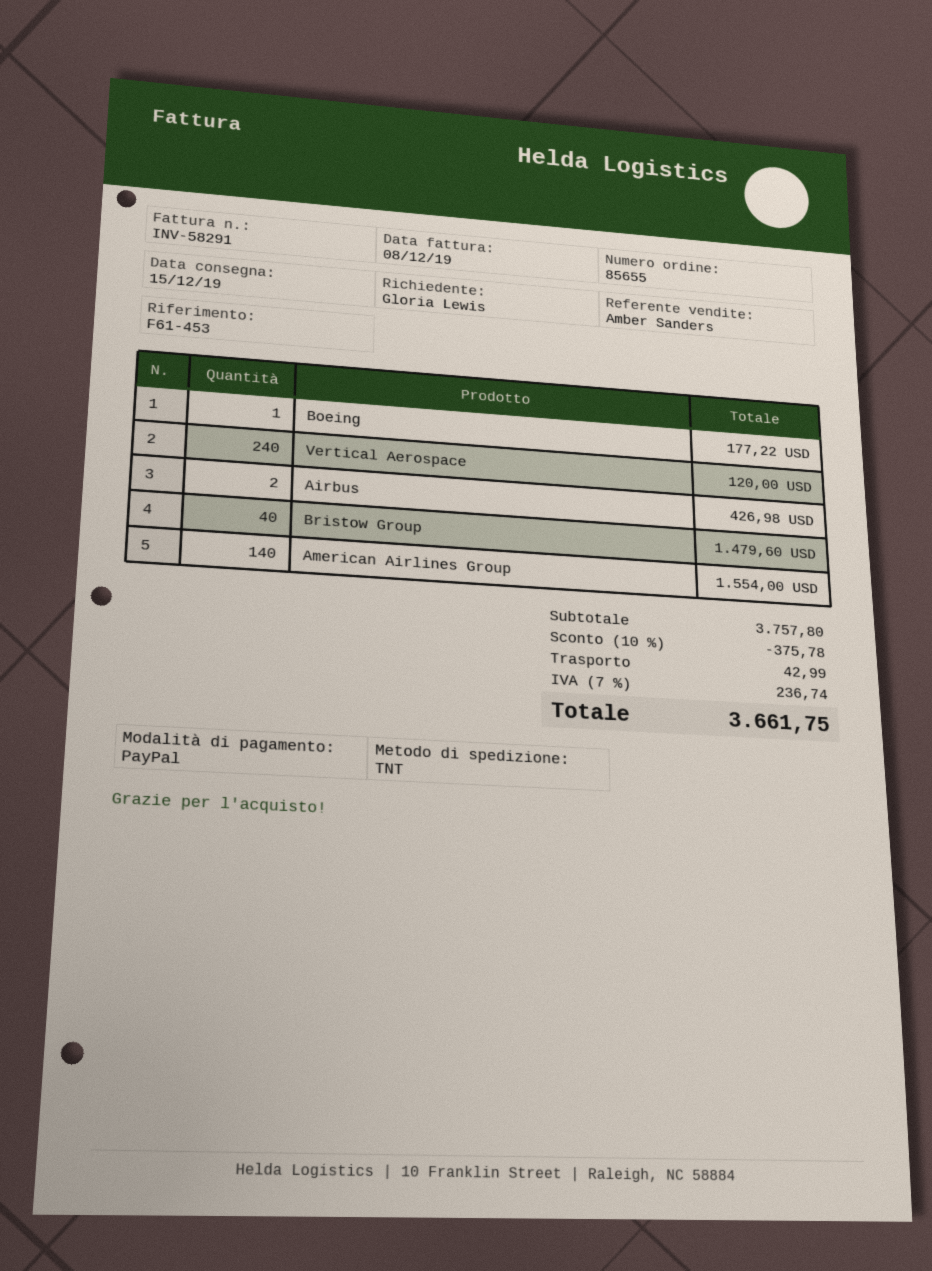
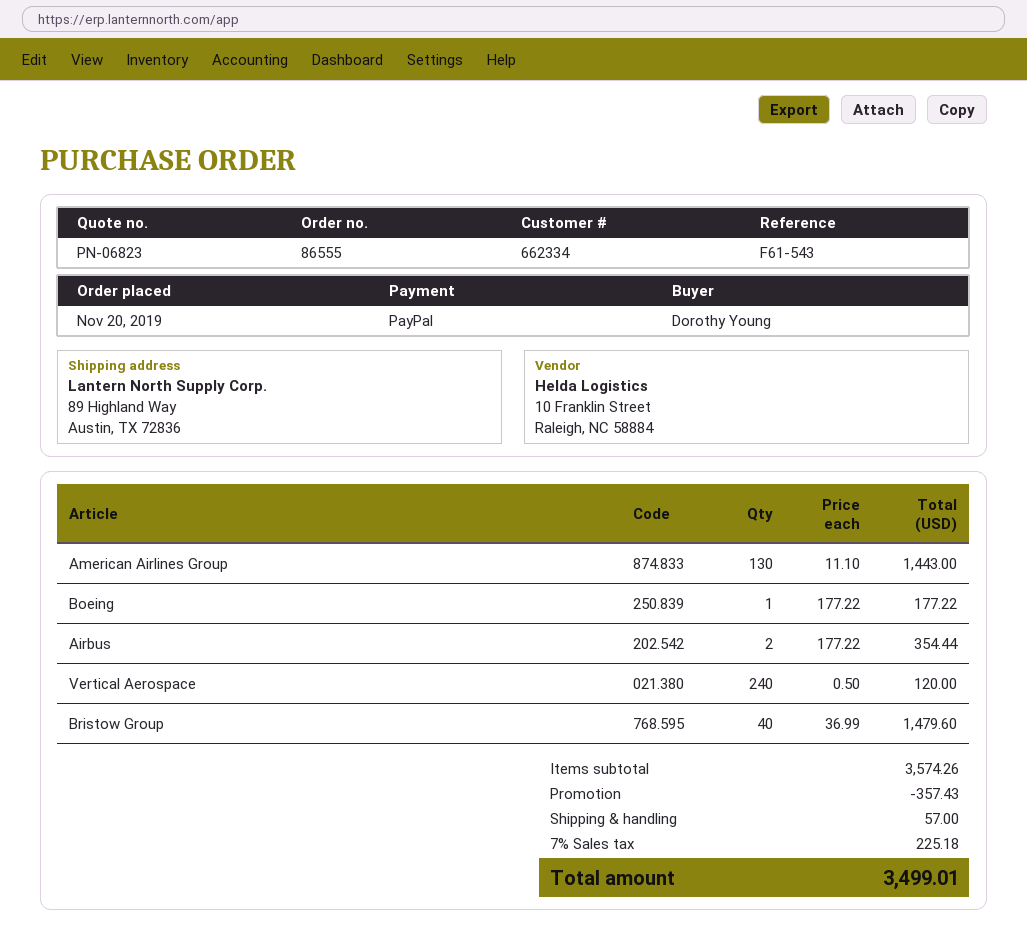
order number: 85655 -> 86555
reference: F61-453 -> F61-543
ordered by: Gloria Lewis -> Dorothy Young
Airbus: 2 for 426.98 -> 2 for 354.44
American Airlines Group: 140 for 1554.00 -> 130 for 1443.00
subtotal: 3757.80 -> 3574.26
discount: 375.78 -> 357.43
shipping: 42.99 -> 57.00
tax: 7% = 236.74 -> 7% = 225.18
total: 3661.75 -> 3499.01

